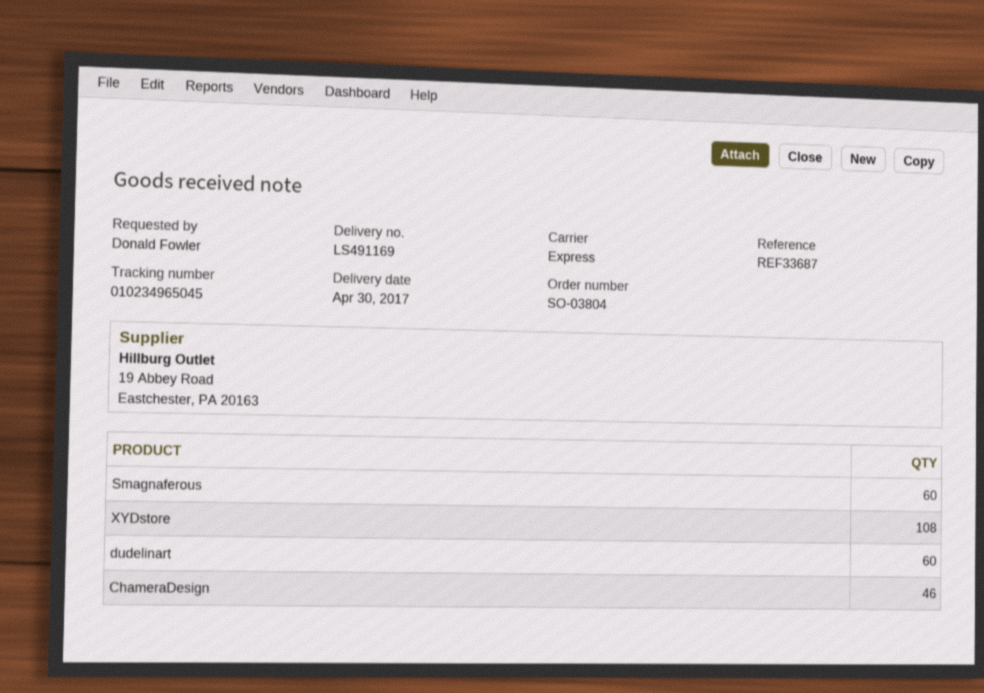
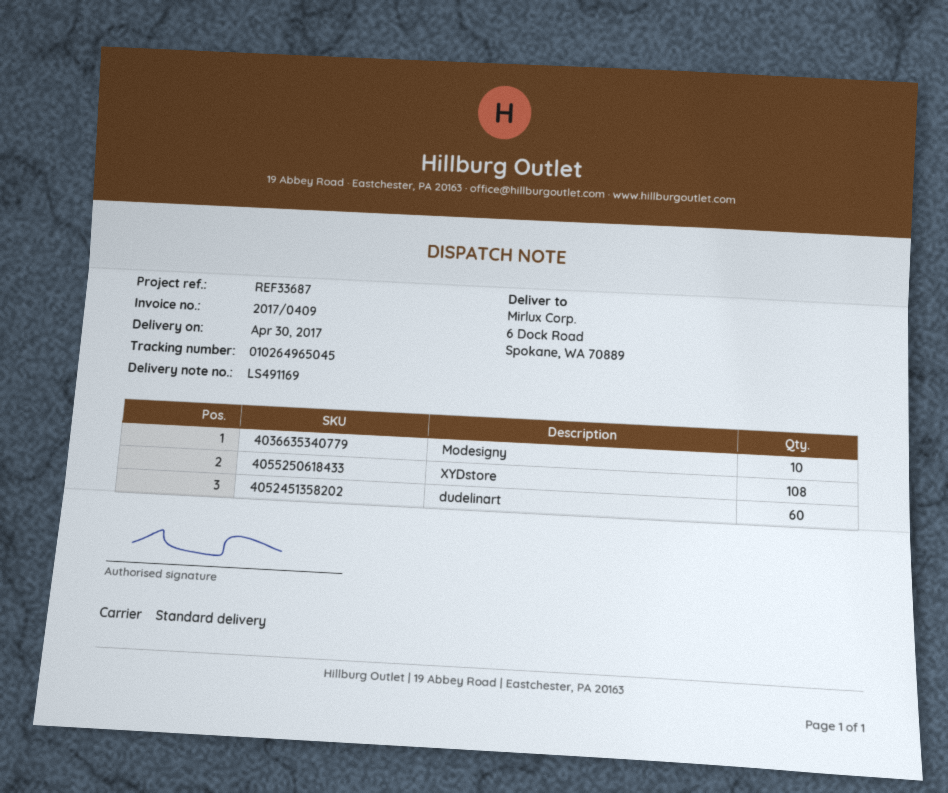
shipping method: express -> standard
tracking number: 010234965045 -> 010264965045
Smagnaferous: 60 -> none
ChameraDesign: 46 -> none
Modesigny: none -> 10

